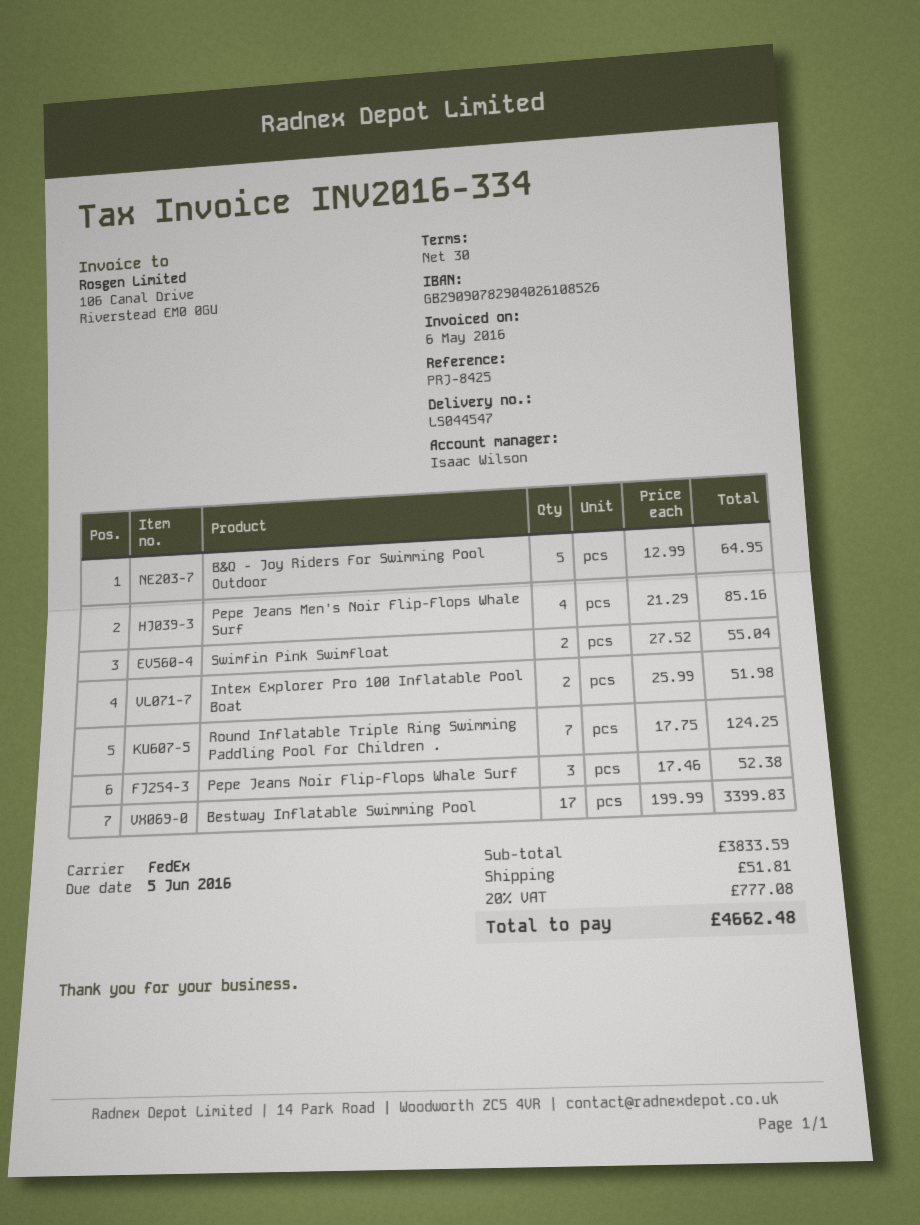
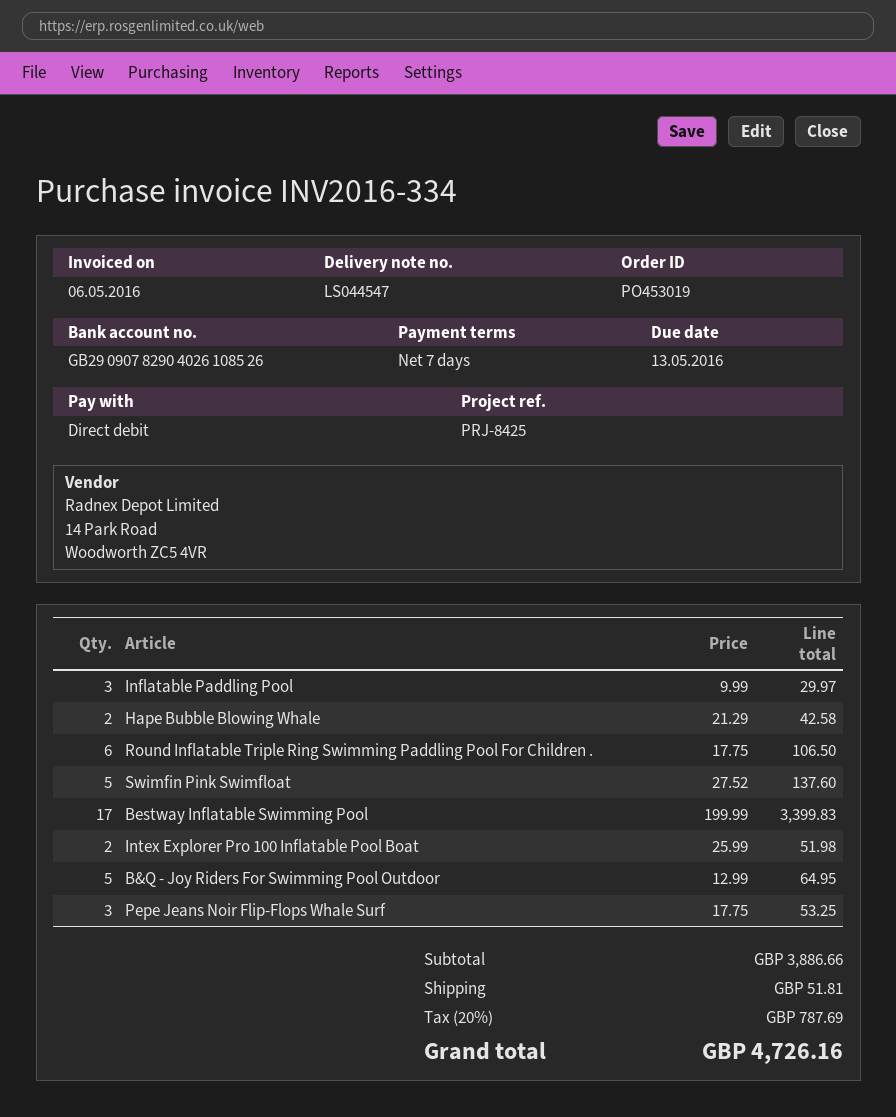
payment terms: 30 days -> 7 days
due date: 2016-06-05 -> 2016-05-13
Pepe Jeans Men's Noir Flip-Flops Whale Surf: 4 x 21.29 = 85.16 -> none
Swimfin Pink Swimfloat: 2 x 27.52 = 55.04 -> 5 x 27.52 = 137.60
Round Inflatable Triple Ring Swimming Paddling Pool For Children .: 7 x 17.75 = 124.25 -> 6 x 17.75 = 106.50
Pepe Jeans Noir Flip-Flops Whale Surf: 3 x 17.46 = 52.38 -> 3 x 17.75 = 53.25
Inflatable Paddling Pool: none -> 3 x 9.99 = 29.97
Hape Bubble Blowing Whale: none -> 2 x 21.29 = 42.58
subtotal: 3833.59 -> 3886.66
tax: 20% = 777.08 -> 20% = 787.69
total: 4662.48 -> 4726.16

